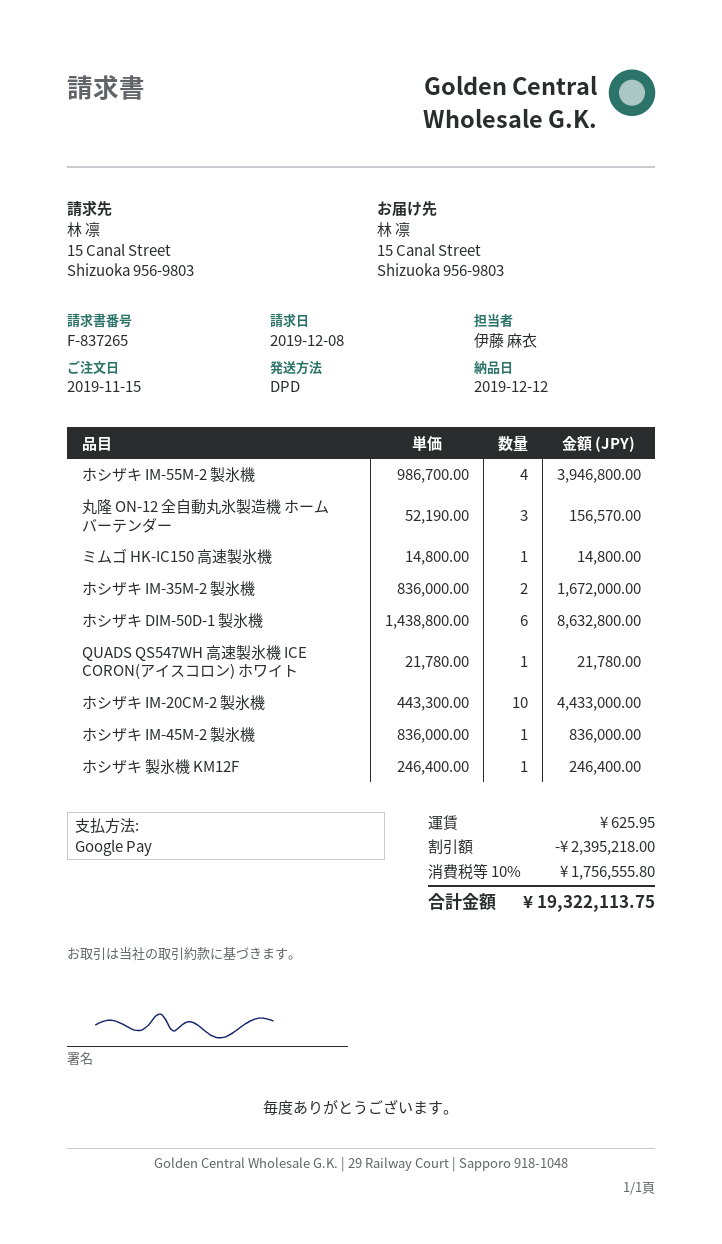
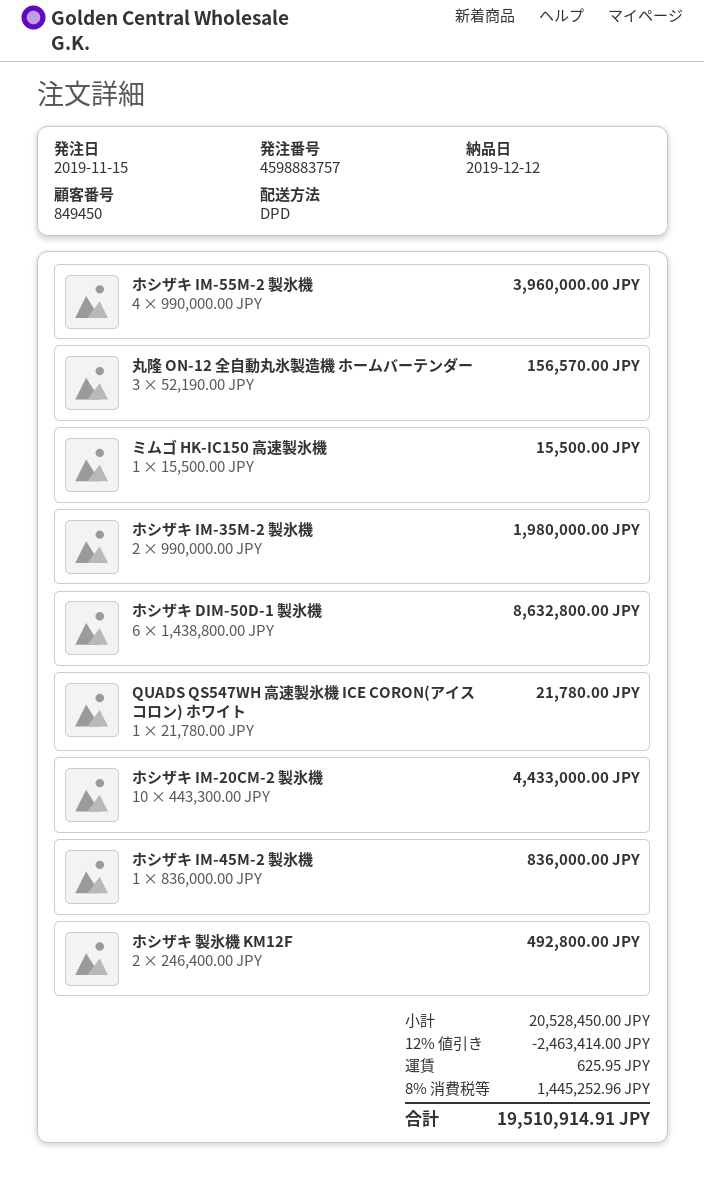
ホシザキ IM-55M-2 製氷機: 4 x 986700.00 = 3946800.00 -> 4 x 990000.00 = 3960000.00
ミムゴ HK-IC150 高速製氷機: 1 x 14800.00 = 14800.00 -> 1 x 15500.00 = 15500.00
ホシザキ IM-35M-2 製氷機: 2 x 836000.00 = 1672000.00 -> 2 x 990000.00 = 1980000.00
ホシザキ 製氷機 KM12F: 1 x 246400.00 = 246400.00 -> 2 x 246400.00 = 492800.00
discount: 2395218.00 -> 2463414.00
tax: 10% = 1756555.80 -> 8% = 1445252.96
total: 19322113.75 -> 19510914.91

